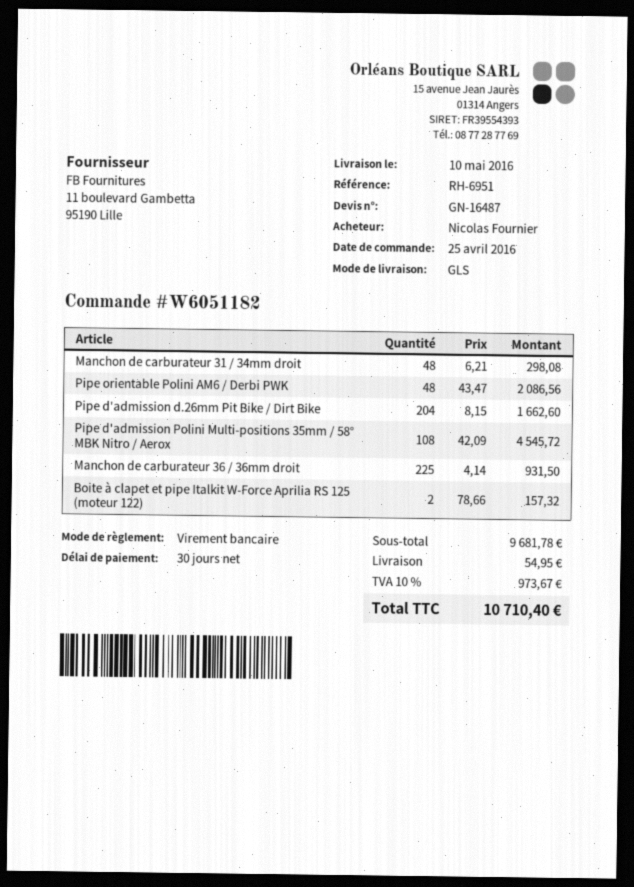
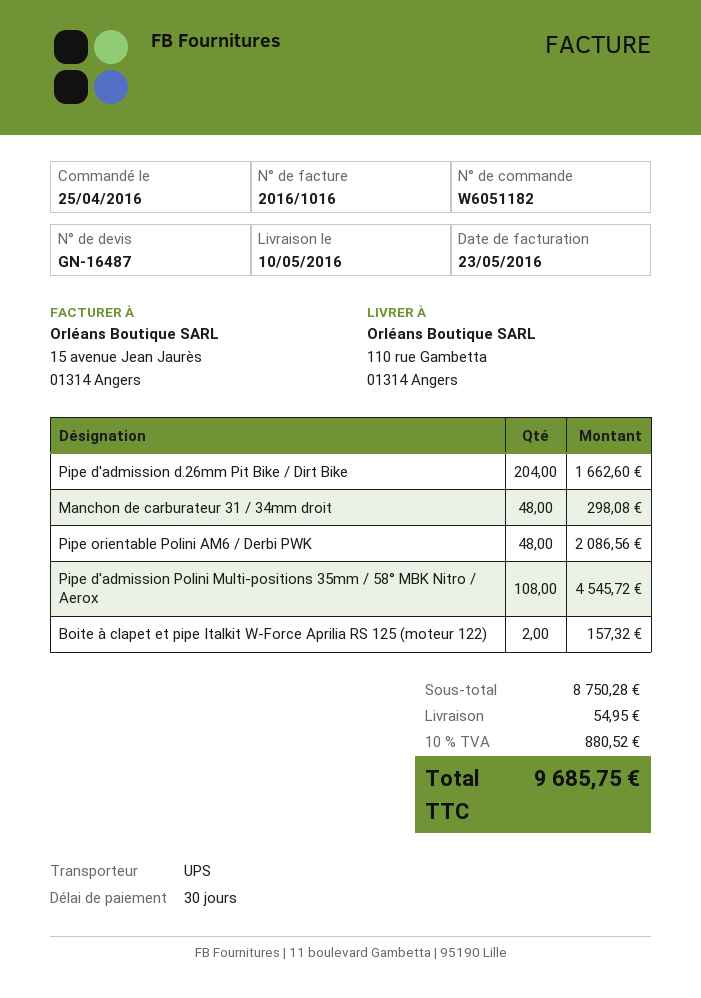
shipping method: GLS -> UPS
Manchon de carburateur 36 / 36mm droit: 225 for 931.50 -> none
subtotal: 9681.78 -> 8750.28
tax: 10% = 973.67 -> 10% = 880.52
total: 10710.40 -> 9685.75

